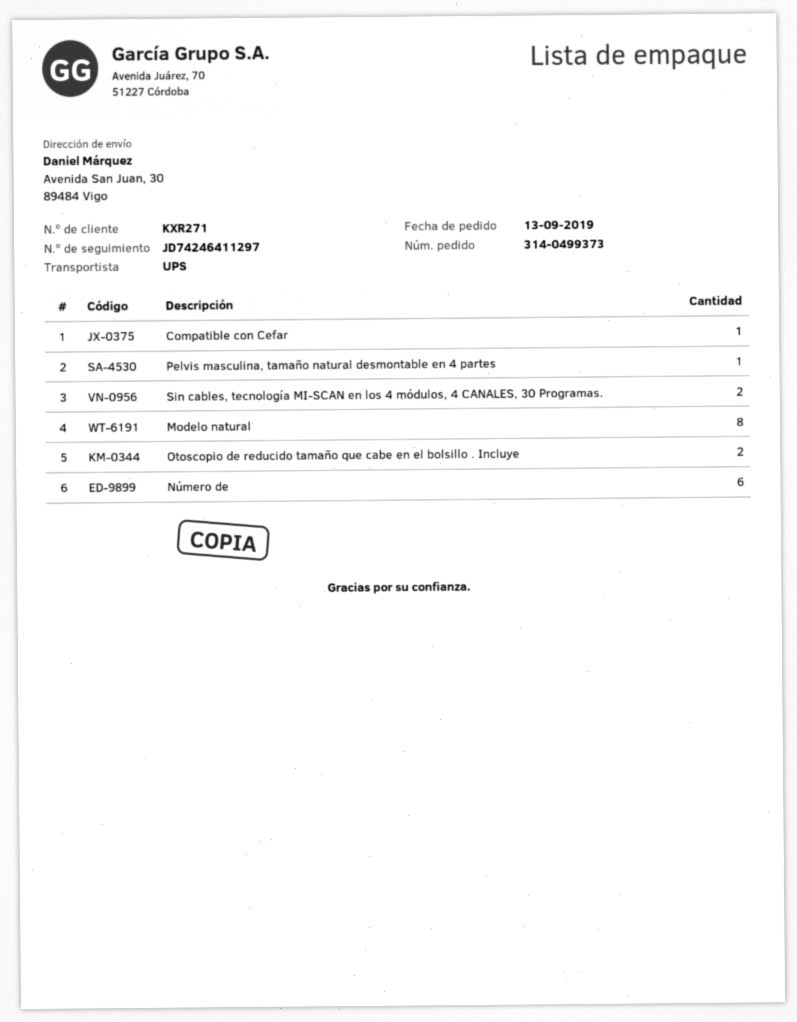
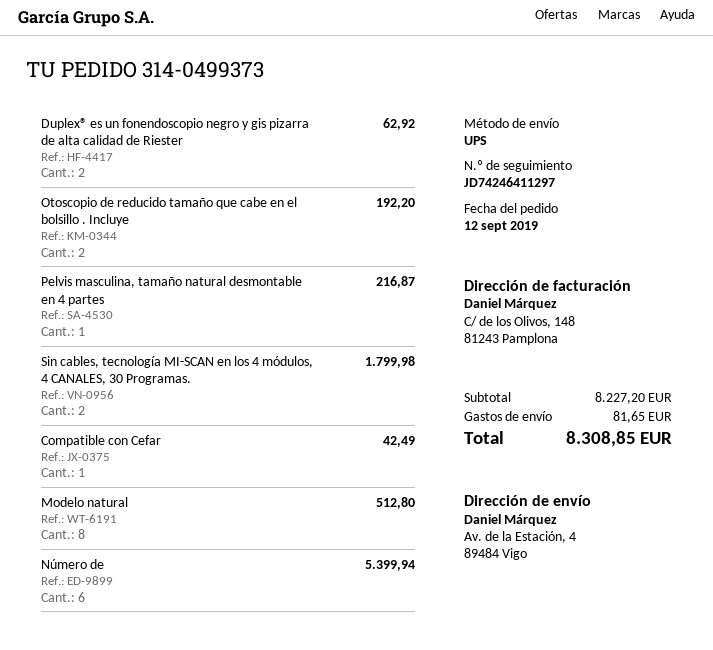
order date: 2019-09-13 -> 2019-09-12
ship to: Avenida San Juan, 30, 89484 Vigo -> Av. de la Estación, 4, 89484 Vigo
Duplex® es un fonendoscopio negro y gis pizarra de alta calidad de Riester: none -> 2

